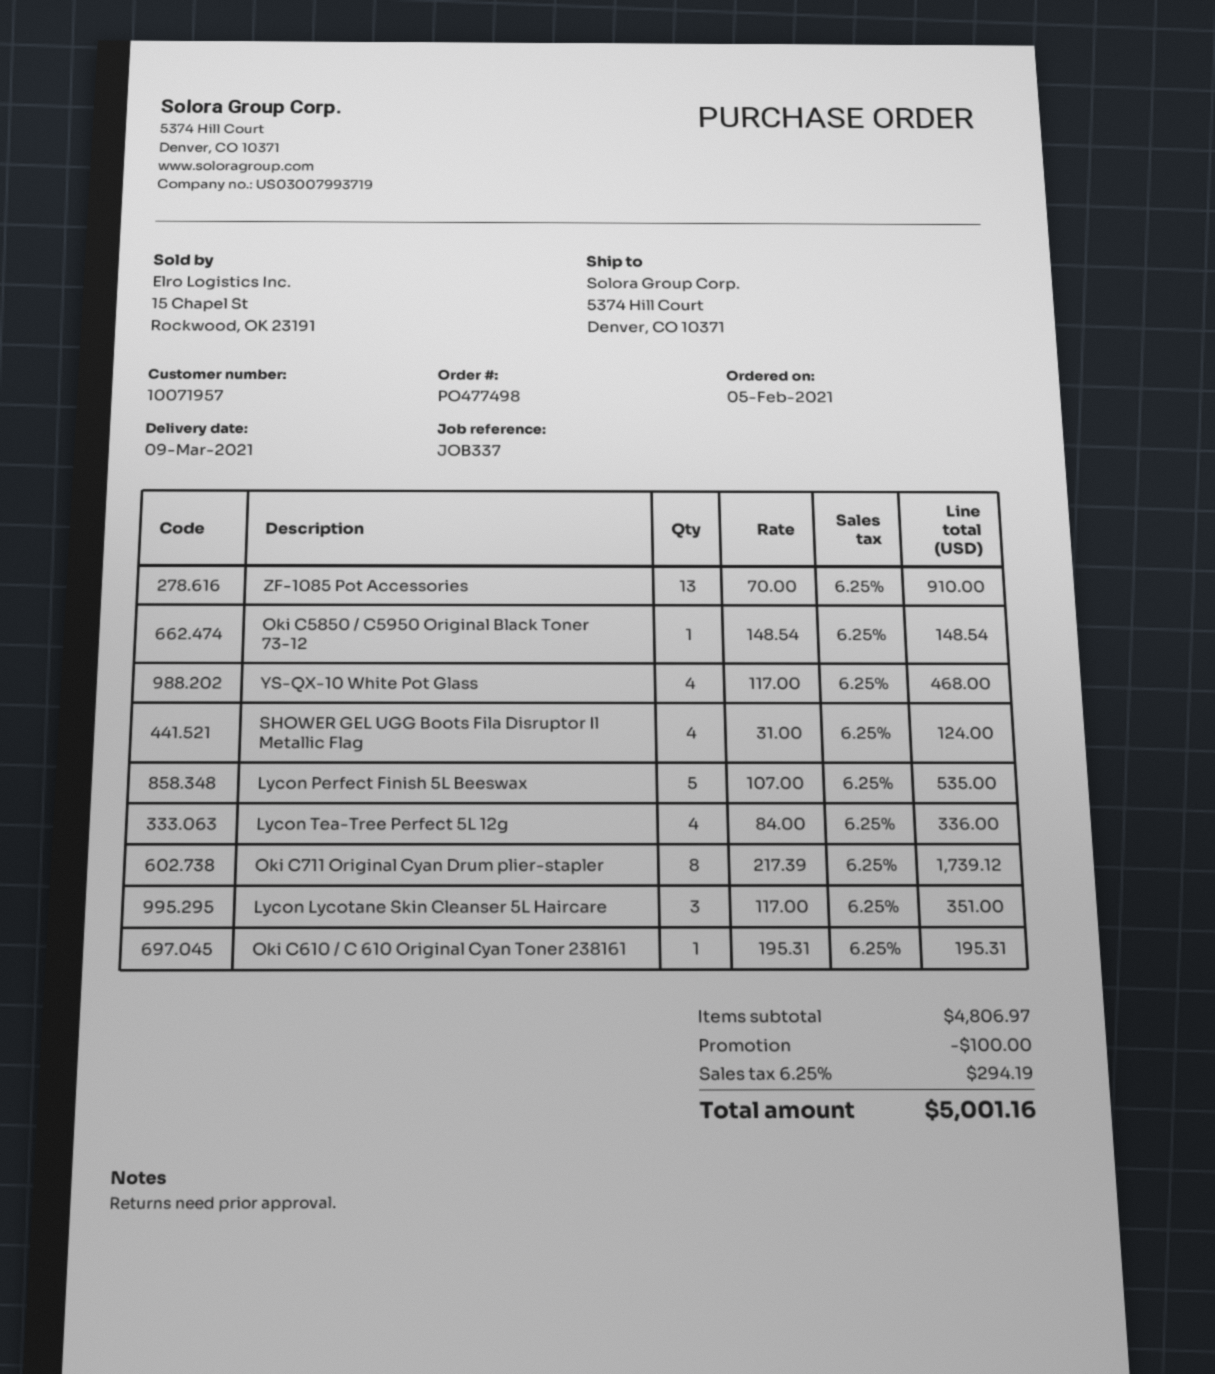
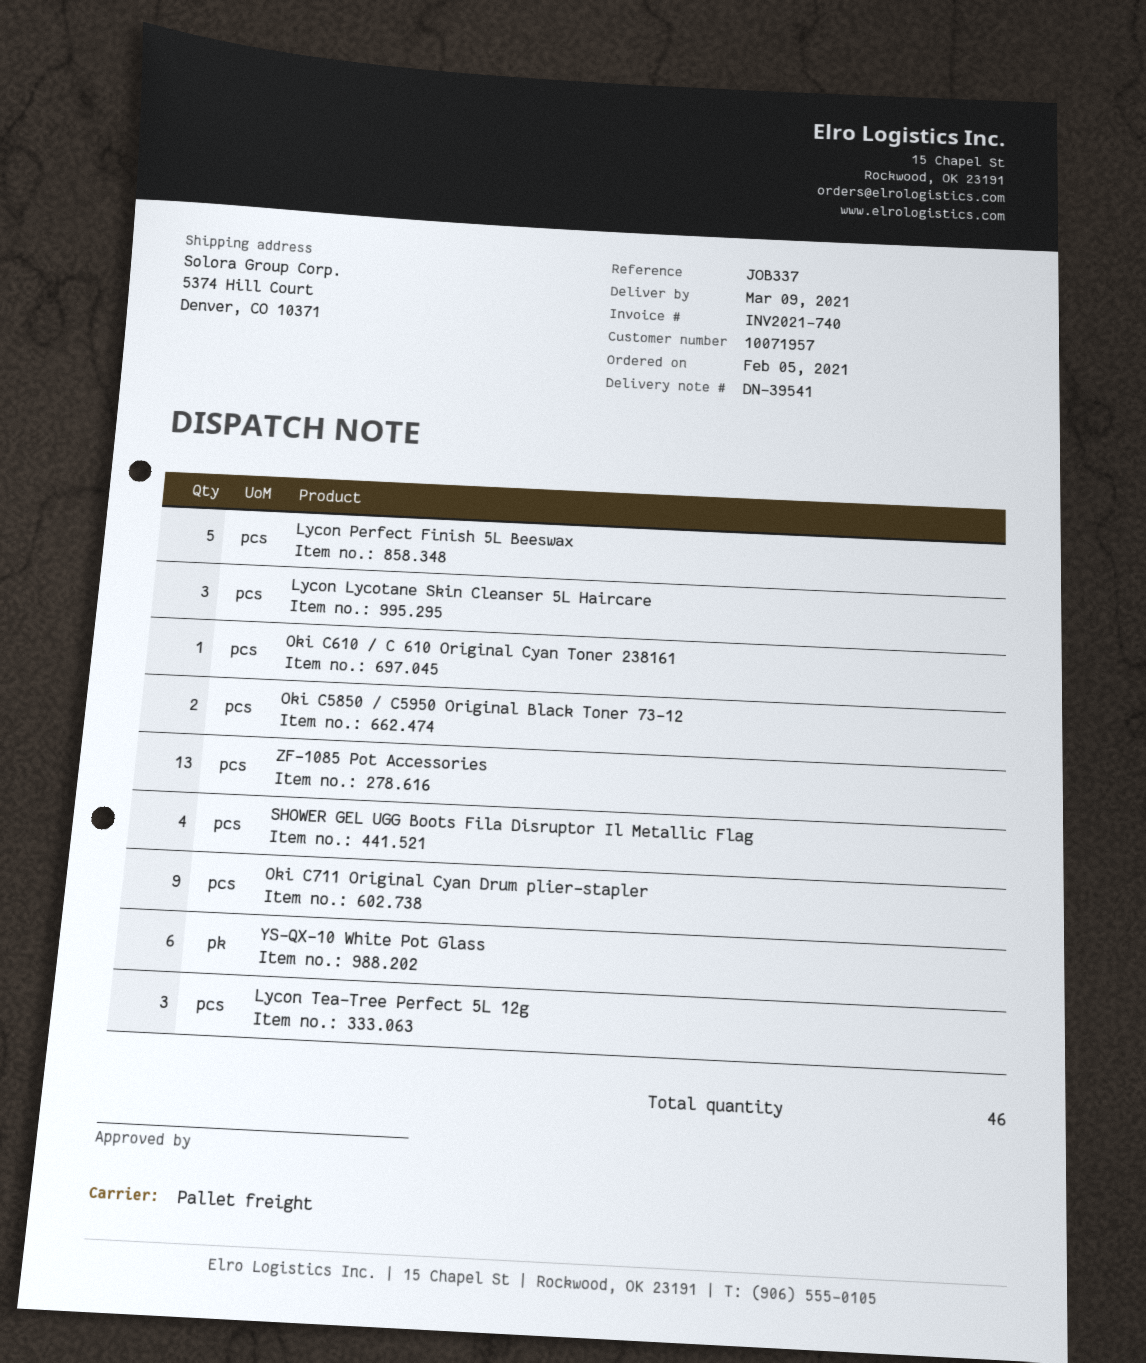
Oki C5850 / C5950 Original Black Toner 73-12: 1 -> 2
YS-QX-10 White Pot Glass: 4 -> 6
Lycon Tea-Tree Perfect 5L 12g: 4 -> 3
Oki C711 Original Cyan Drum plier-stapler: 8 -> 9

